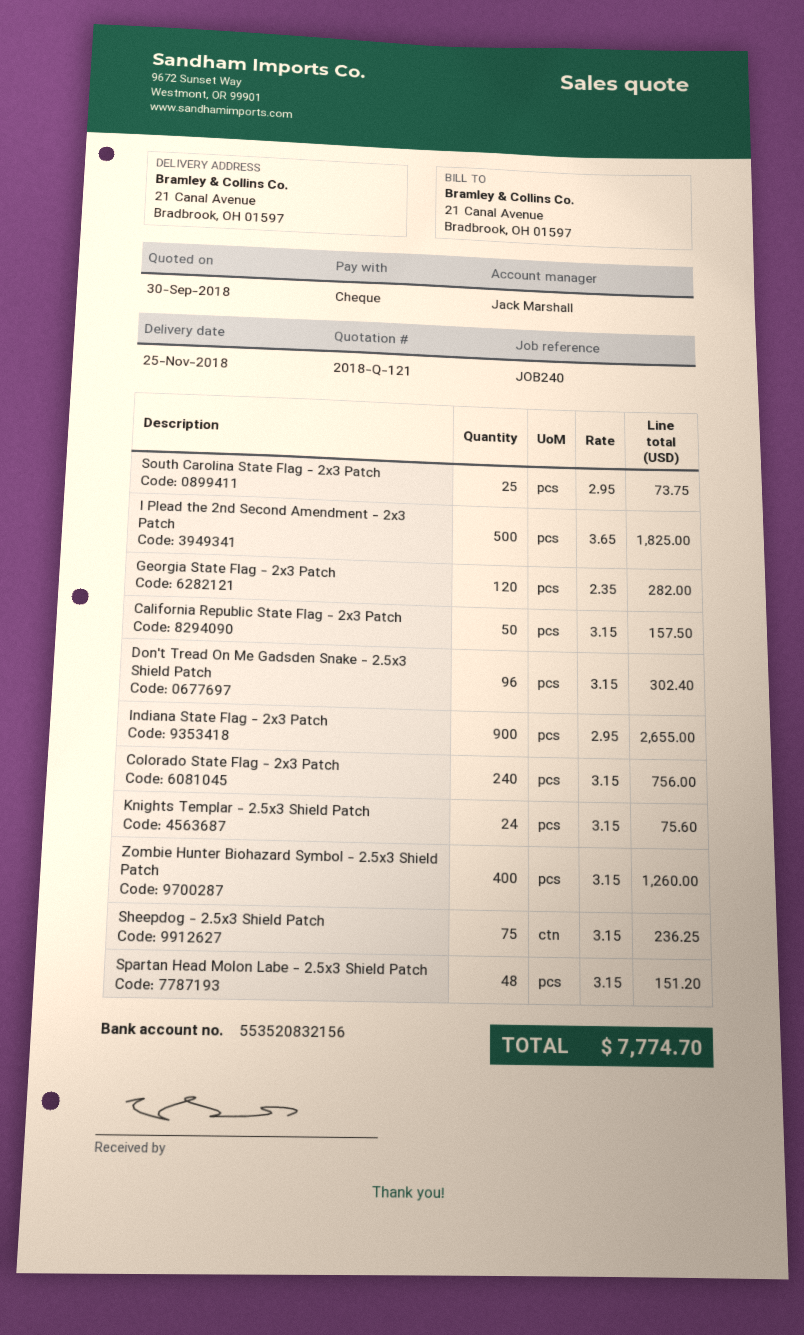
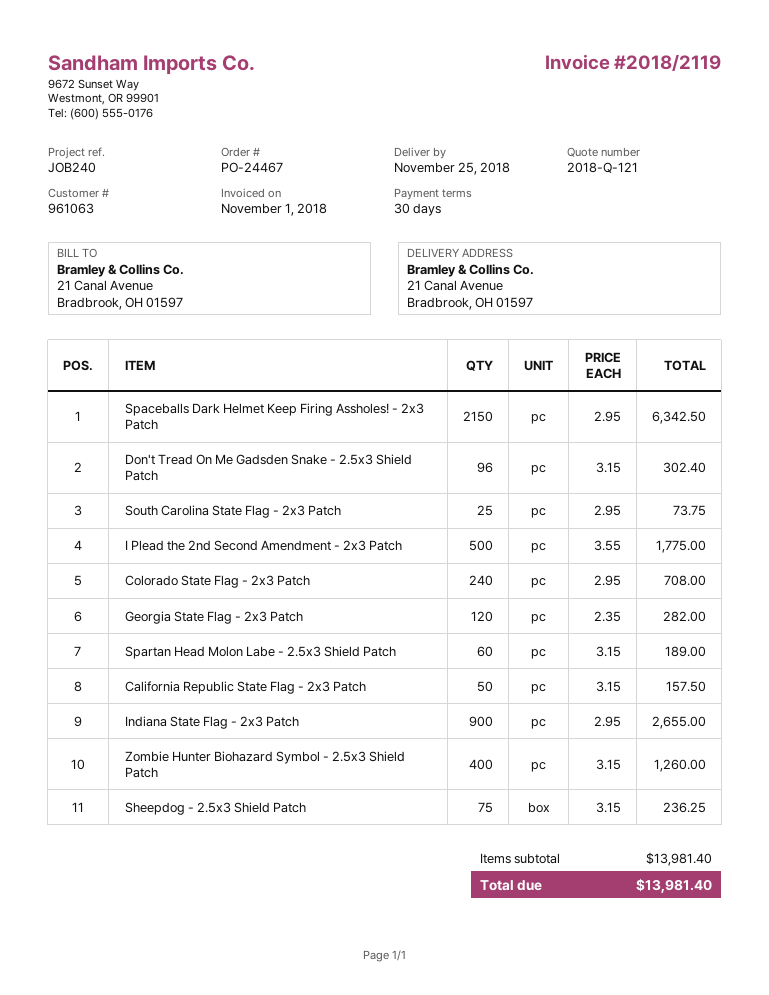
I Plead the 2nd Second Amendment - 2x3 Patch: 500 x 3.65 = 1825.00 -> 500 x 3.55 = 1775.00
Colorado State Flag - 2x3 Patch: 240 x 3.15 = 756.00 -> 240 x 2.95 = 708.00
Knights Templar - 2.5x3 Shield Patch: 24 x 3.15 = 75.60 -> none
Spartan Head Molon Labe - 2.5x3 Shield Patch: 48 x 3.15 = 151.20 -> 60 x 3.15 = 189.00
Spaceballs Dark Helmet Keep Firing Assholes! - 2x3 Patch: none -> 2150 x 2.95 = 6342.50
total: 7774.70 -> 13981.40

